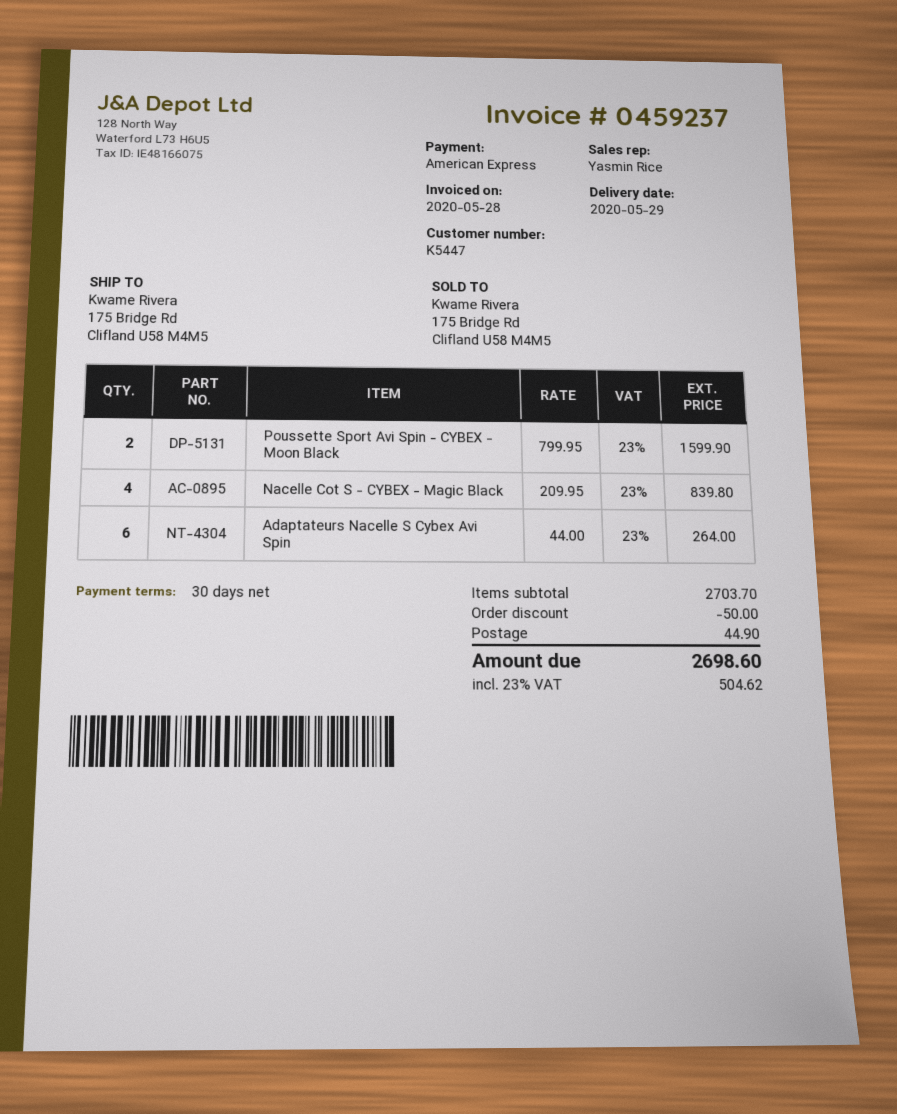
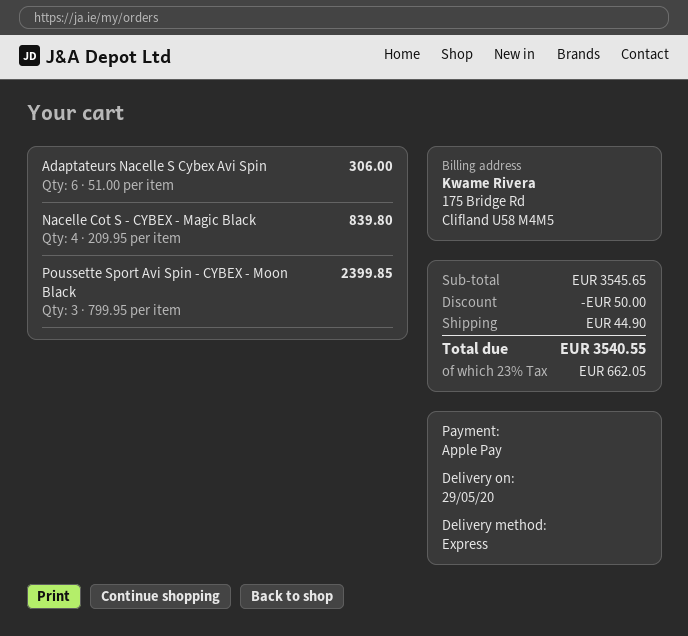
payment method: American Express -> Apple Pay
Poussette Sport Avi Spin - CYBEX - Moon Black: 2 x 799.95 = 1599.90 -> 3 x 799.95 = 2399.85
Adaptateurs Nacelle S Cybex Avi Spin: 6 x 44.00 = 264.00 -> 6 x 51.00 = 306.00
subtotal: 2703.70 -> 3545.65
tax: 23% = 504.62 -> 23% = 662.05
total: 2698.60 -> 3540.55

